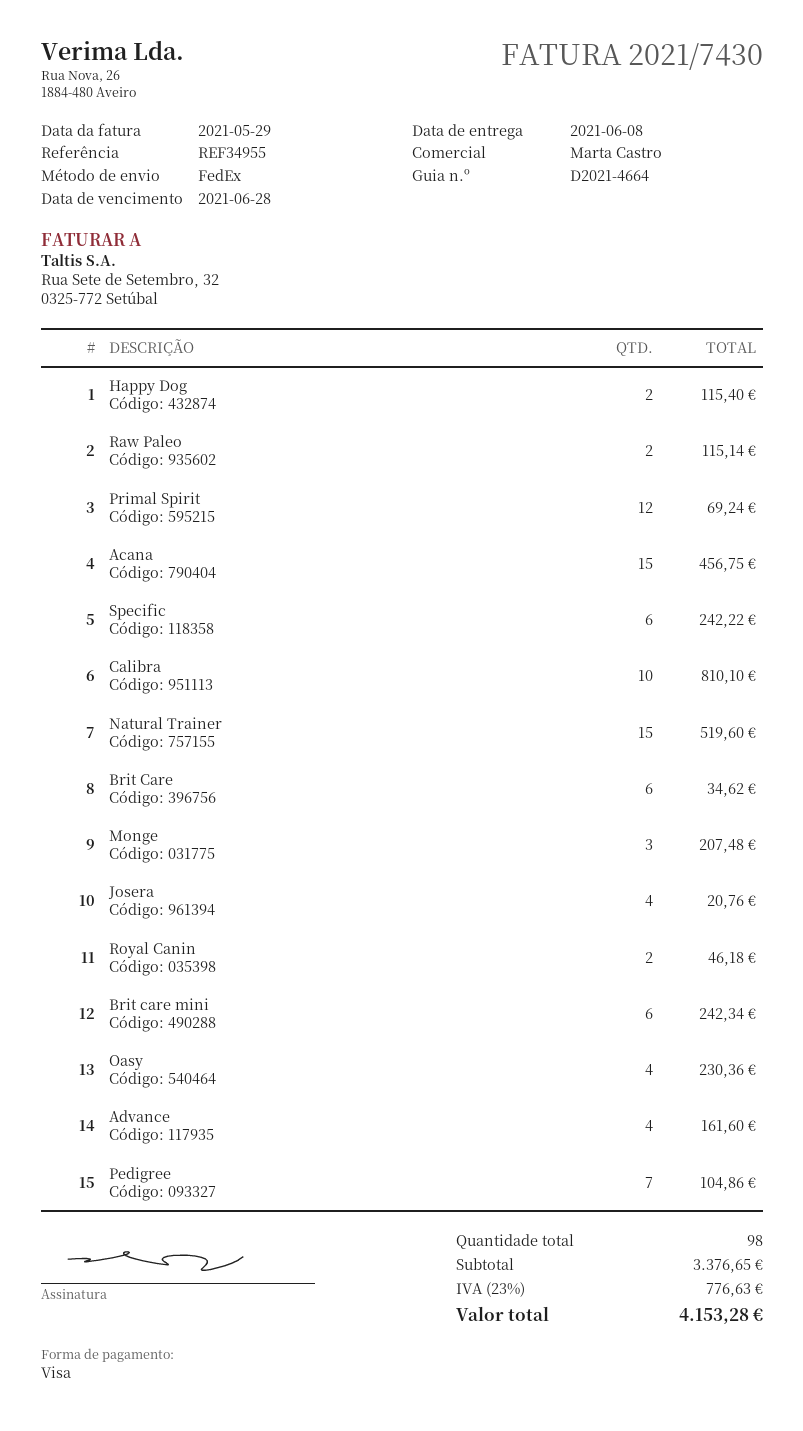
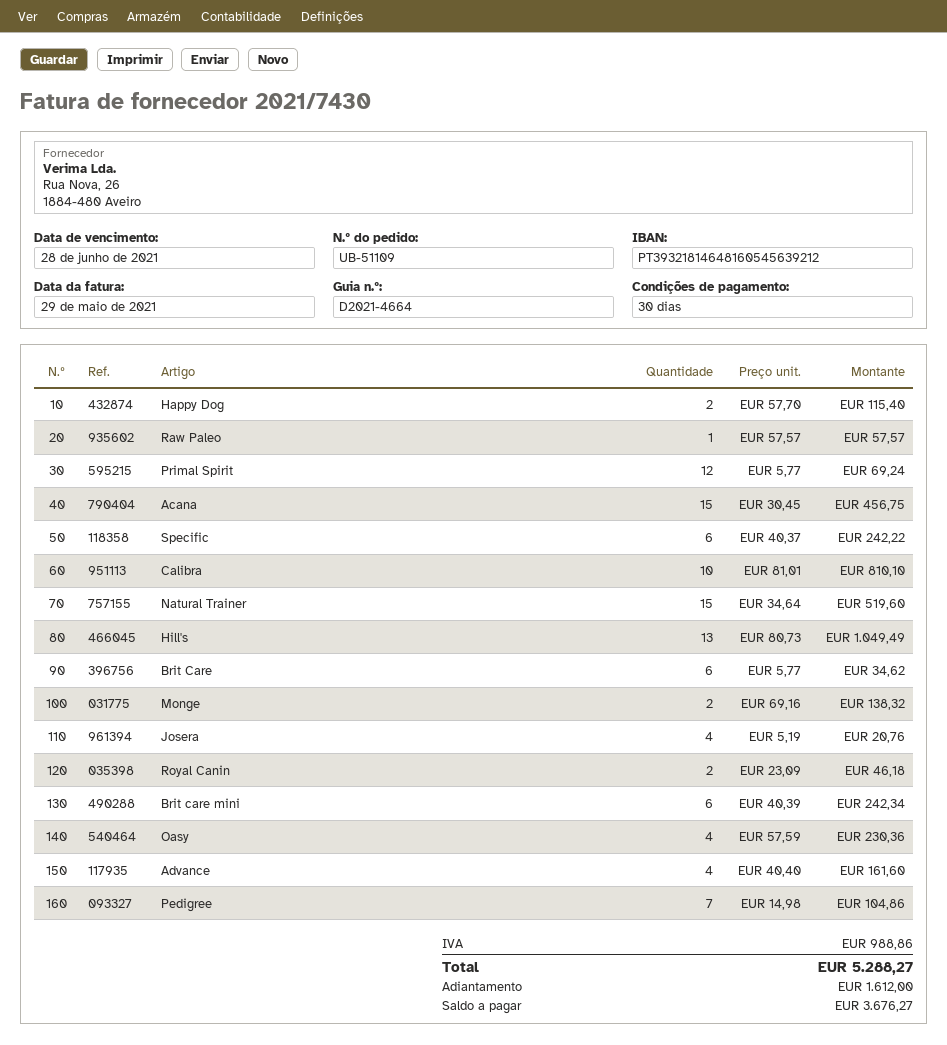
Raw Paleo: 2 for 115.14 -> 1 for 57.57
Monge: 3 for 207.48 -> 2 for 138.32
Hill's: none -> 13 for 1049.49
tax: 776.63 -> 988.86
total: 4153.28 -> 5288.27

